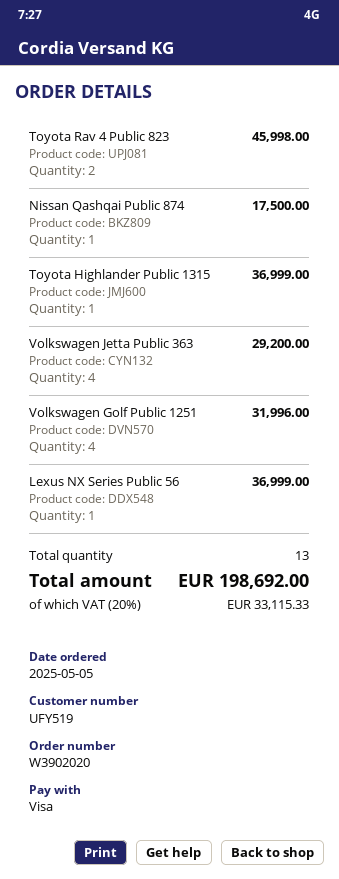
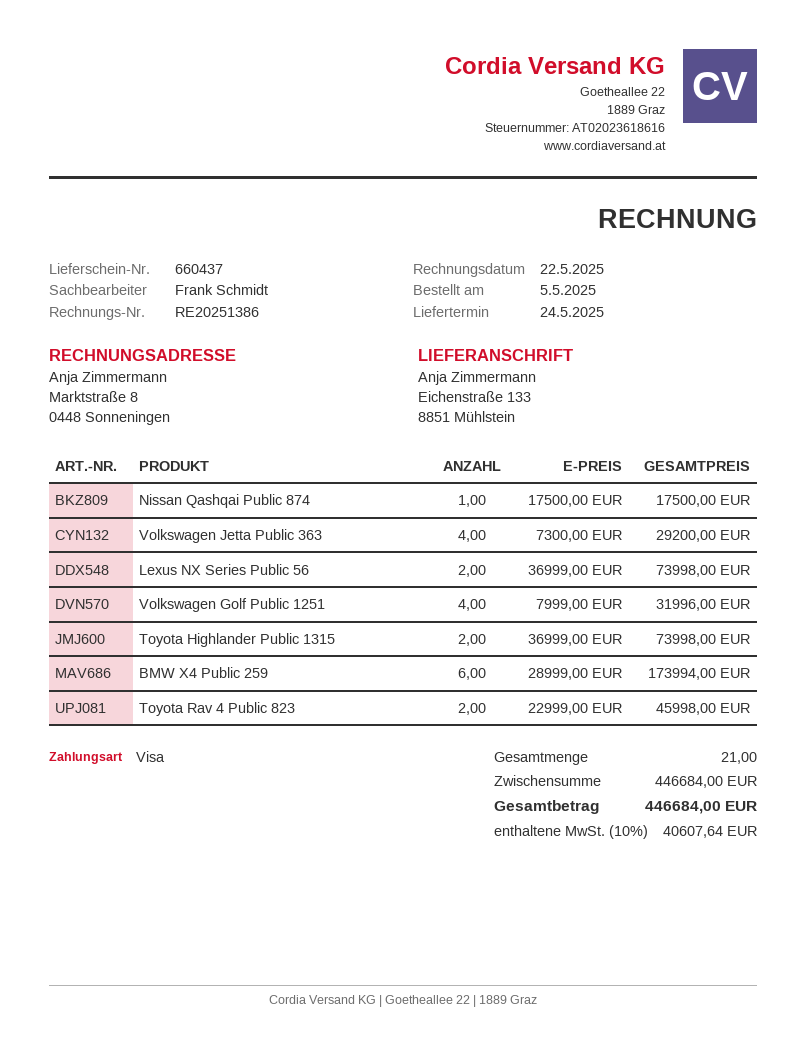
Toyota Highlander Public 1315: 1 for 36999.00 -> 2 for 73998.00
Lexus NX Series Public 56: 1 for 36999.00 -> 2 for 73998.00
BMW X4 Public 259: none -> 6 for 173994.00
total quantity: 13 -> 21
tax: 20% = 33115.33 -> 10% = 40607.64
total: 198692.00 -> 446684.00

